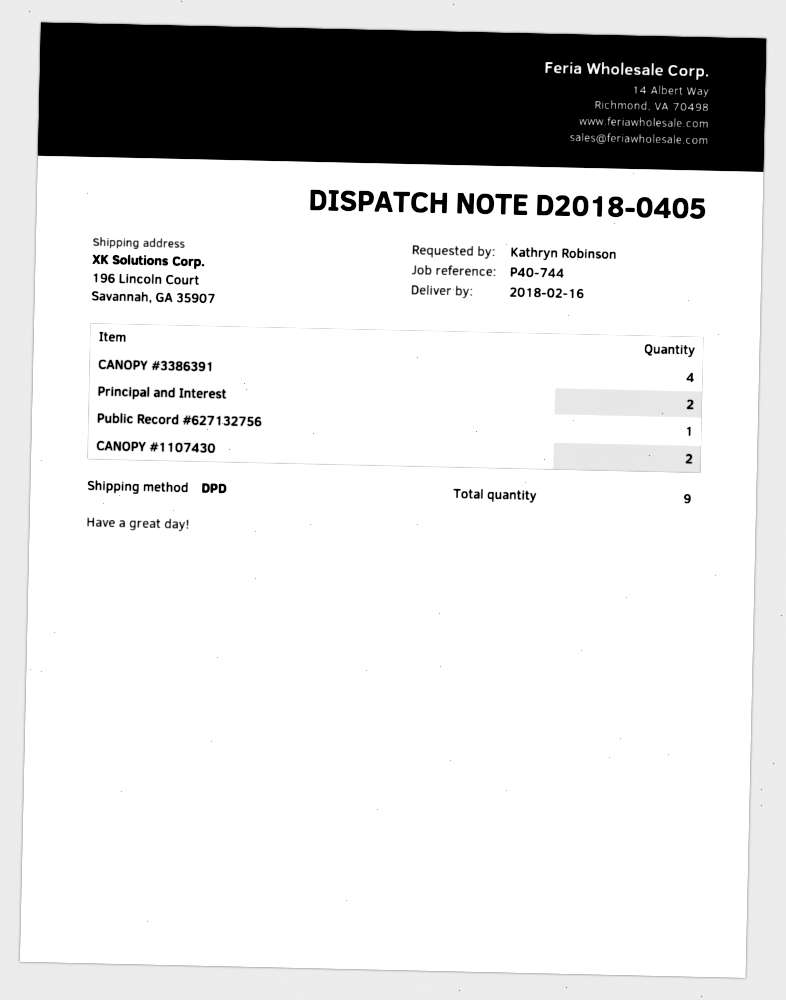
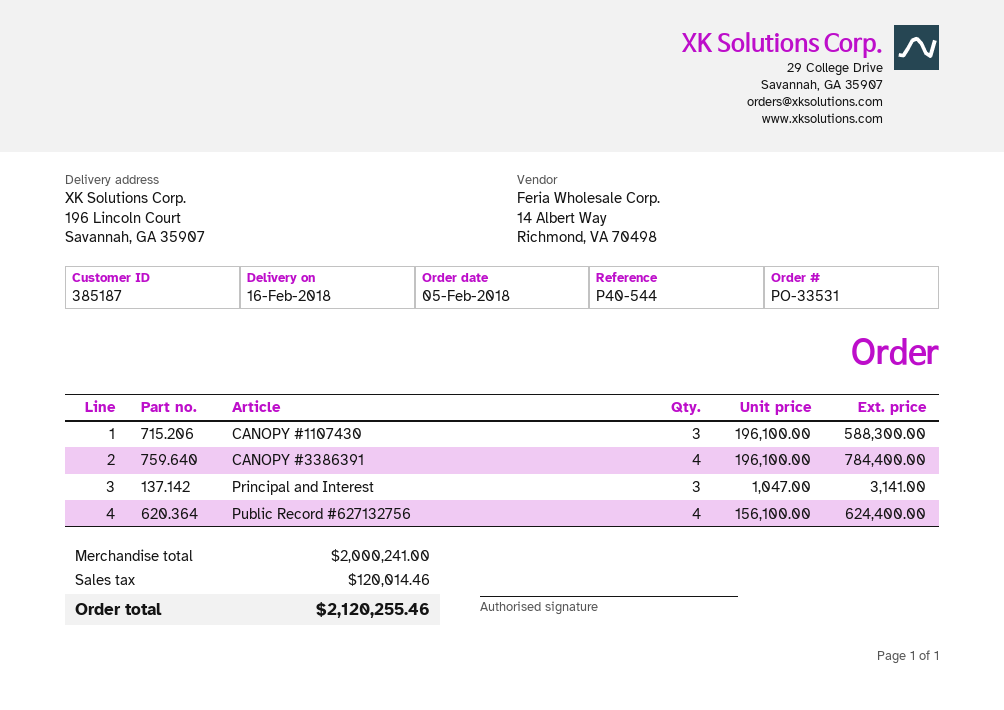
reference: P40-744 -> P40-544
Principal and Interest: 2 -> 3
Public Record #627132756: 1 -> 4
CANOPY #1107430: 2 -> 3

